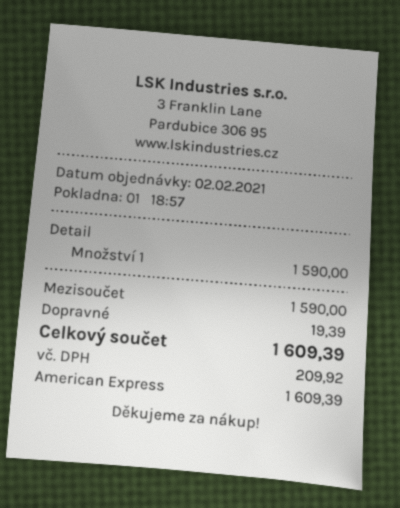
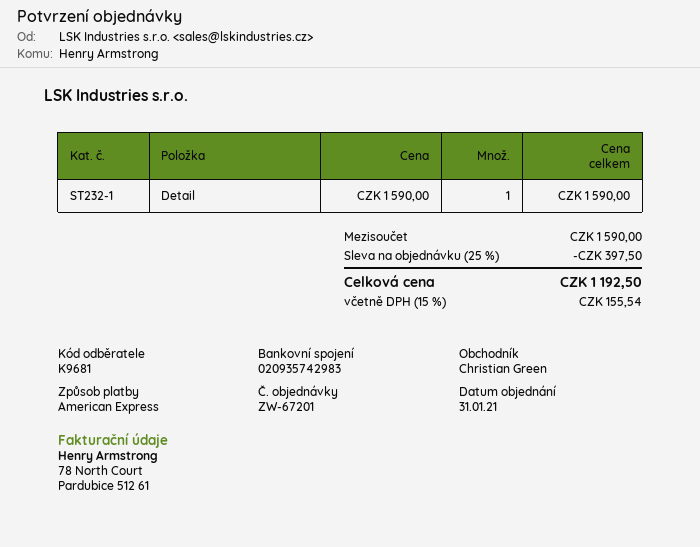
order date: 2021-02-02 -> 2021-01-31
discount: none -> 25% = 397.50
shipping: 19.39 -> none
tax: 209.92 -> 155.54
total: 1609.39 -> 1192.50

